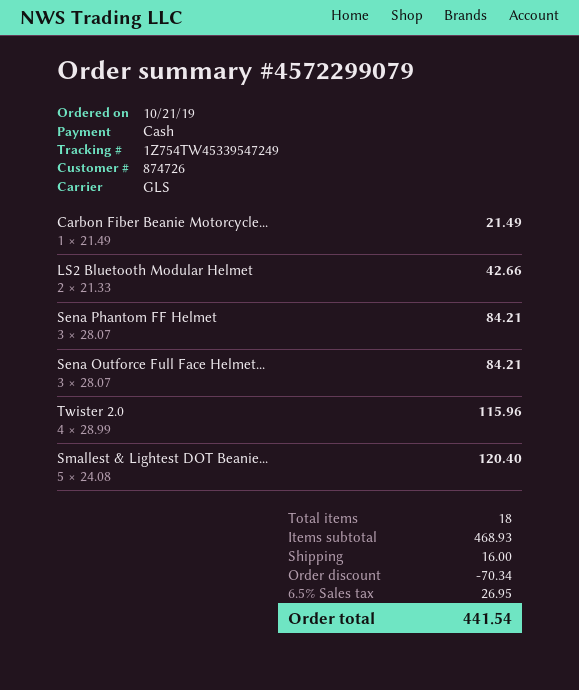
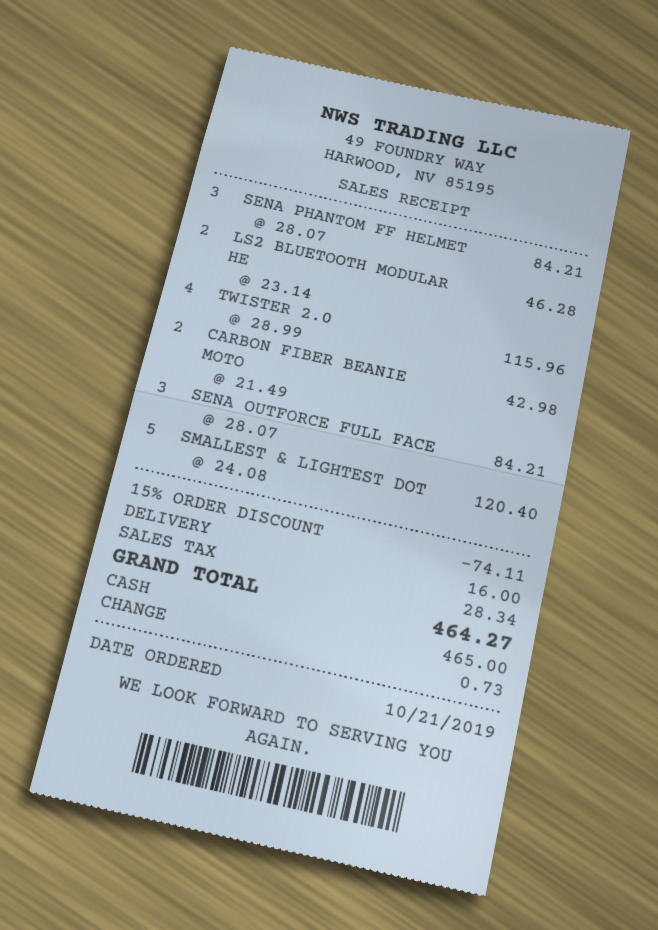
Carbon Fiber Beanie Motorcycle...: 1 x 21.49 = 21.49 -> 2 x 21.49 = 42.98
LS2 Bluetooth Modular Helmet: 2 x 21.33 = 42.66 -> 2 x 23.14 = 46.28
discount: 70.34 -> 74.11
tax: 26.95 -> 28.34
total: 441.54 -> 464.27

